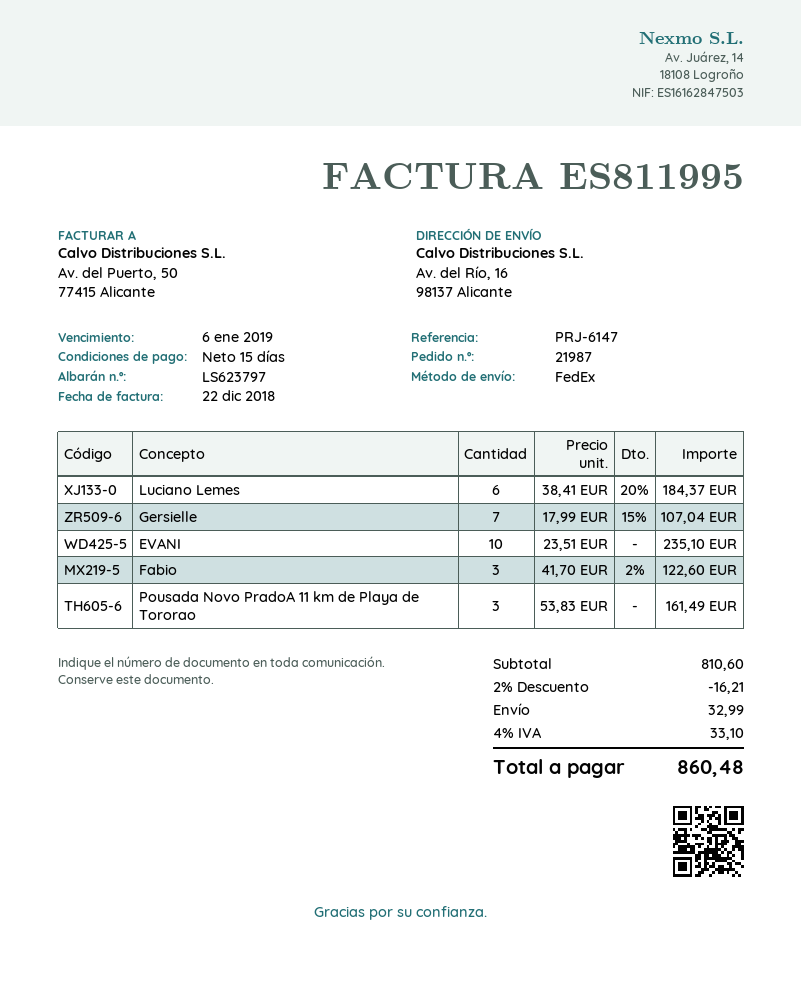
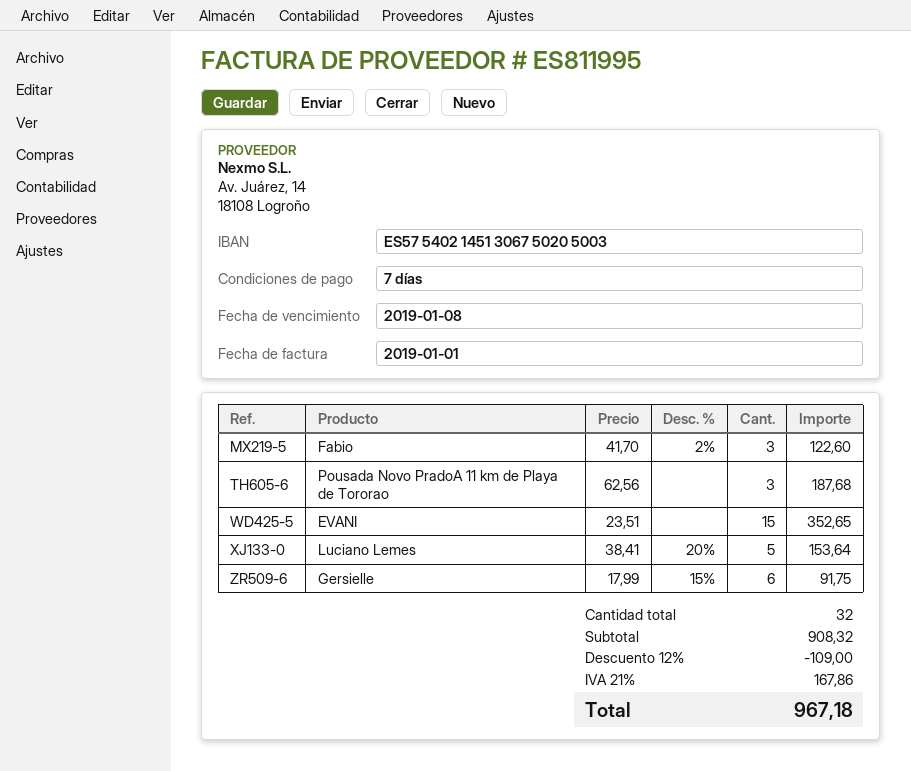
invoice date: 2018-12-22 -> 2019-01-01
payment terms: 15 days -> 7 days
due date: 2019-01-06 -> 2019-01-08
Luciano Lemes: 6 x 38.41 - 20% = 184.37 -> 5 x 38.41 - 20% = 153.64
Gersielle: 7 x 17.99 - 15% = 107.04 -> 6 x 17.99 - 15% = 91.75
EVANI: 10 x 23.51 = 235.10 -> 15 x 23.51 = 352.65
Pousada Novo PradoA 11 km de Playa de Tororao: 3 x 53.83 = 161.49 -> 3 x 62.56 = 187.68
subtotal: 810.60 -> 908.32
discount: 2% = 16.21 -> 12% = 109.00
shipping: 32.99 -> none
tax: 4% = 33.10 -> 21% = 167.86
total: 860.48 -> 967.18

